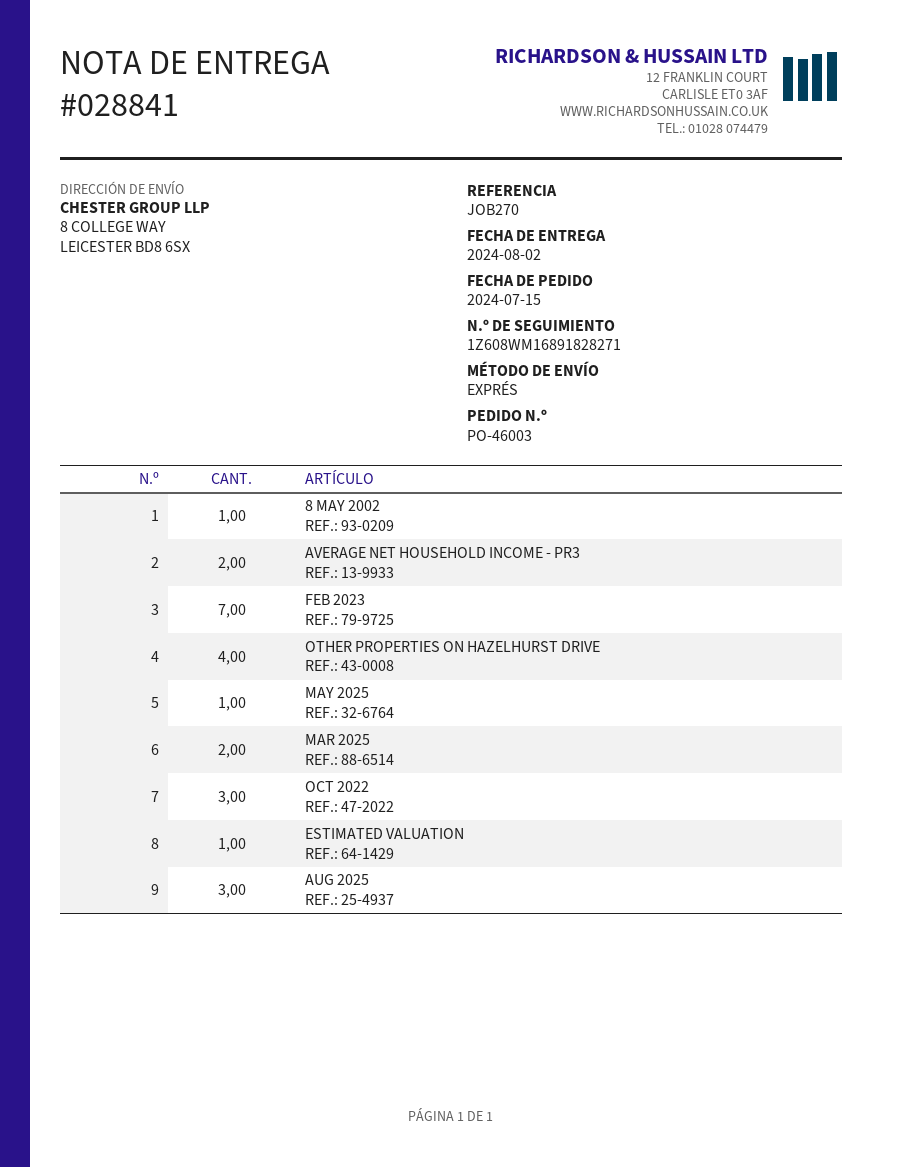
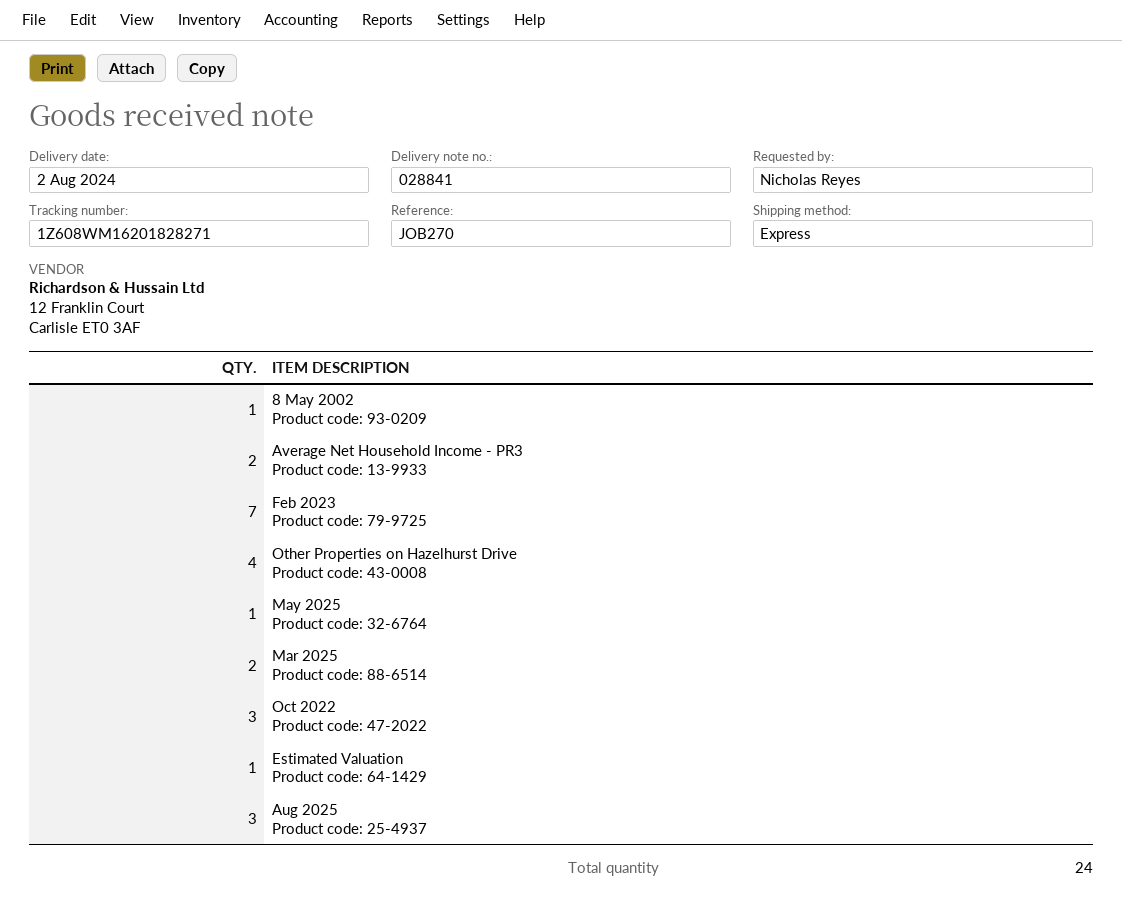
tracking number: 1Z608WM16891828271 -> 1Z608WM16201828271

